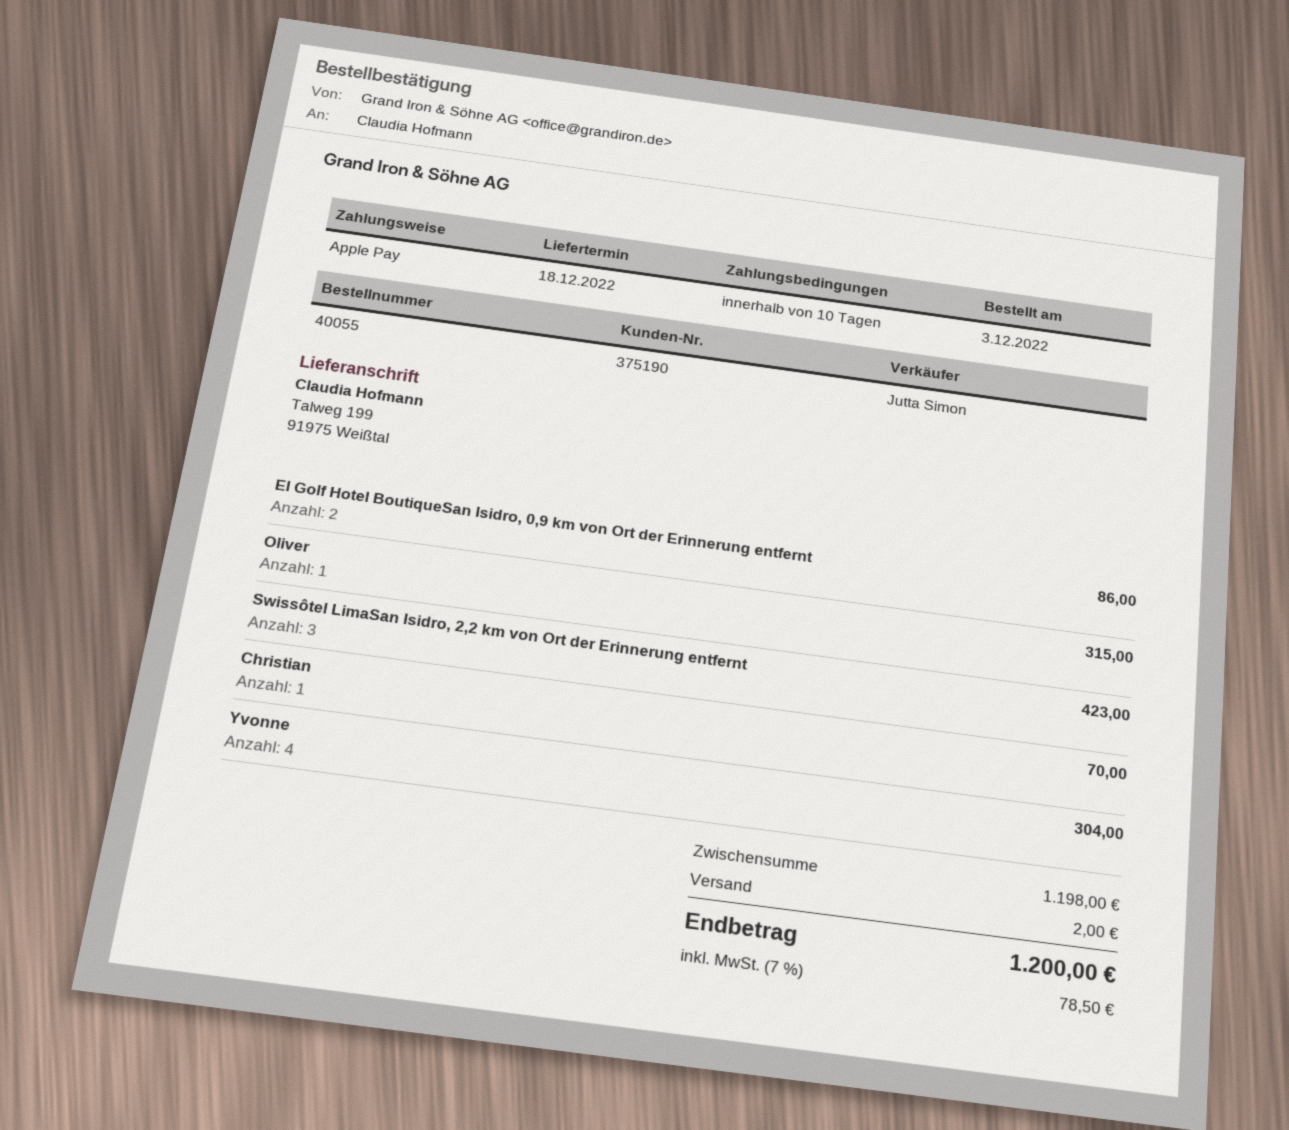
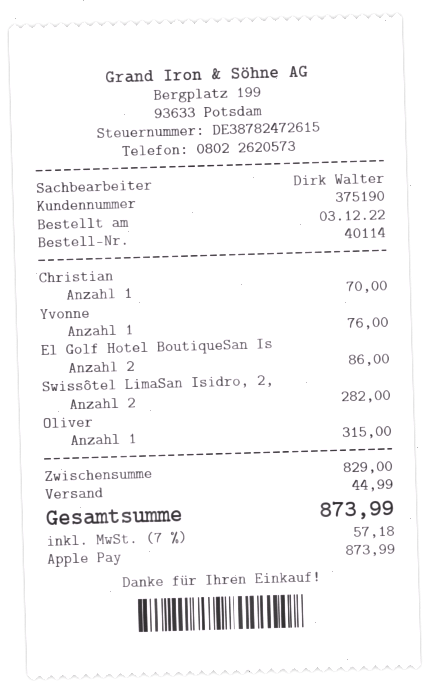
order number: 40055 -> 40114
sales rep: Jutta Simon -> Dirk Walter
Swissôtel LimaSan Isidro, 2,2 km von Ort der Erinnerung entfernt: 3 for 423.00 -> 2 for 282.00
Yvonne: 4 for 304.00 -> 1 for 76.00
subtotal: 1198.00 -> 829.00
shipping: 2.00 -> 44.99
tax: 7% = 78.50 -> 7% = 57.18
total: 1200.00 -> 873.99

